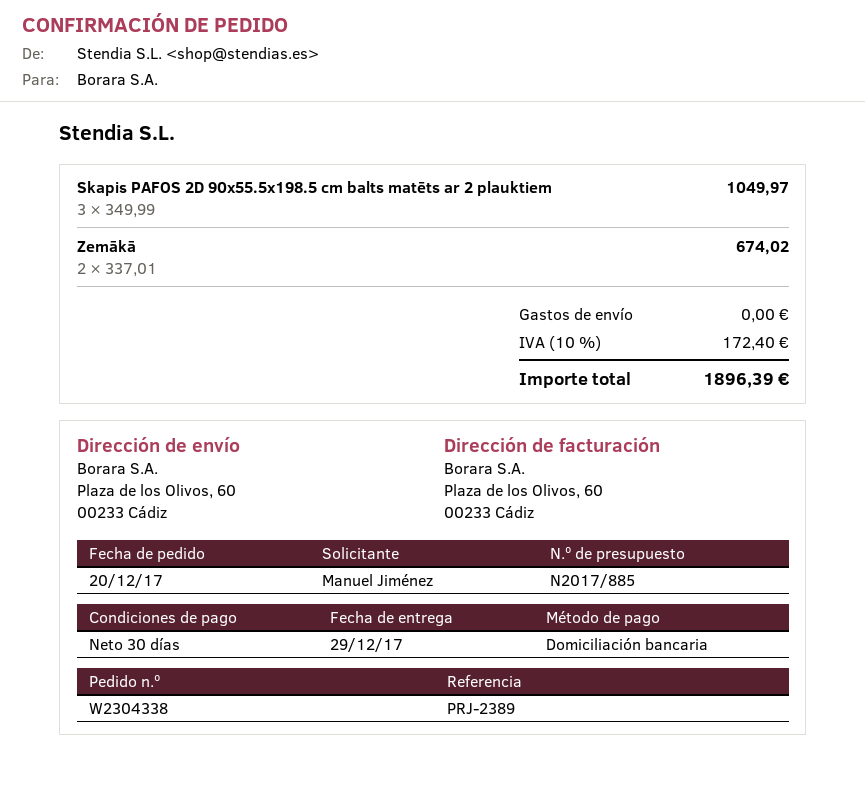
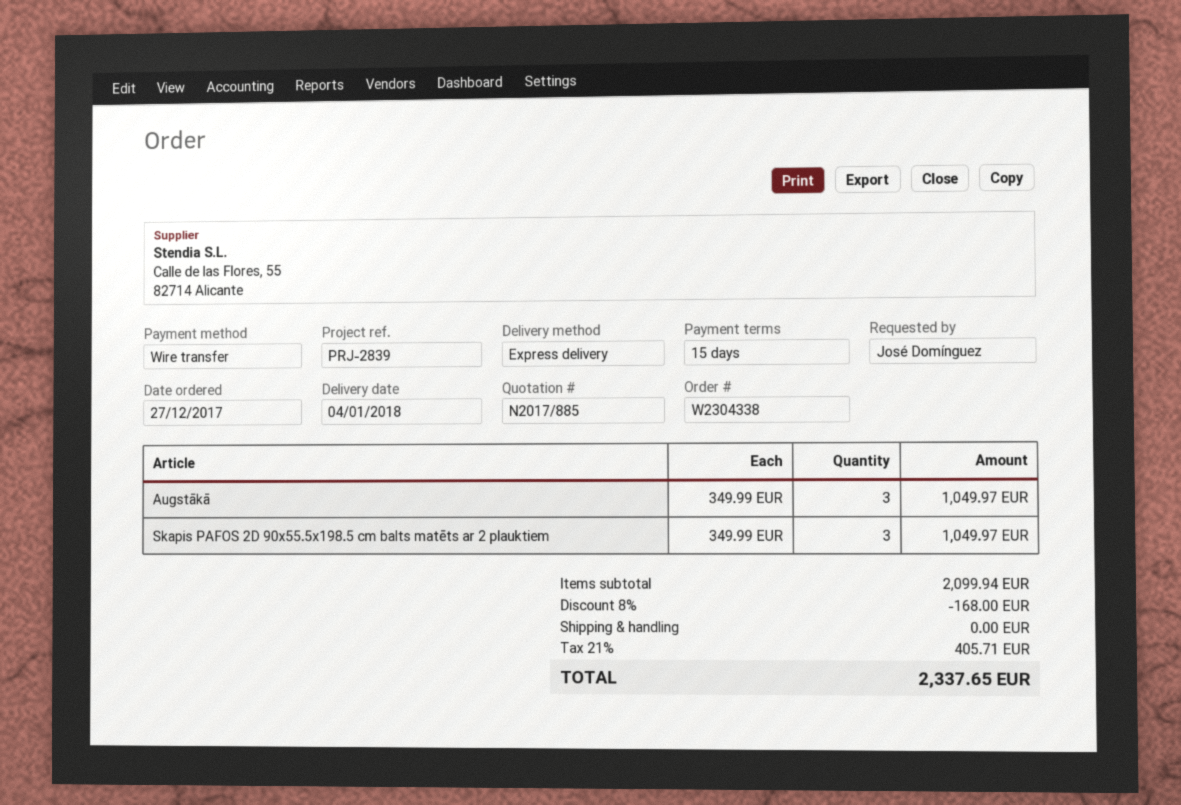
order date: 2017-12-20 -> 2017-12-27
delivery date: 2017-12-29 -> 2018-01-04
payment terms: 30 days -> 15 days
reference: PRJ-2389 -> PRJ-2839
ordered by: Manuel Jiménez -> José Domínguez
payment method: direct debit -> bank transfer
Zemākā: 2 x 337.01 = 674.02 -> none
Augstākā: none -> 3 x 349.99 = 1049.97
discount: none -> 8% = 168.00
tax: 10% = 172.40 -> 21% = 405.71
total: 1896.39 -> 2337.65

